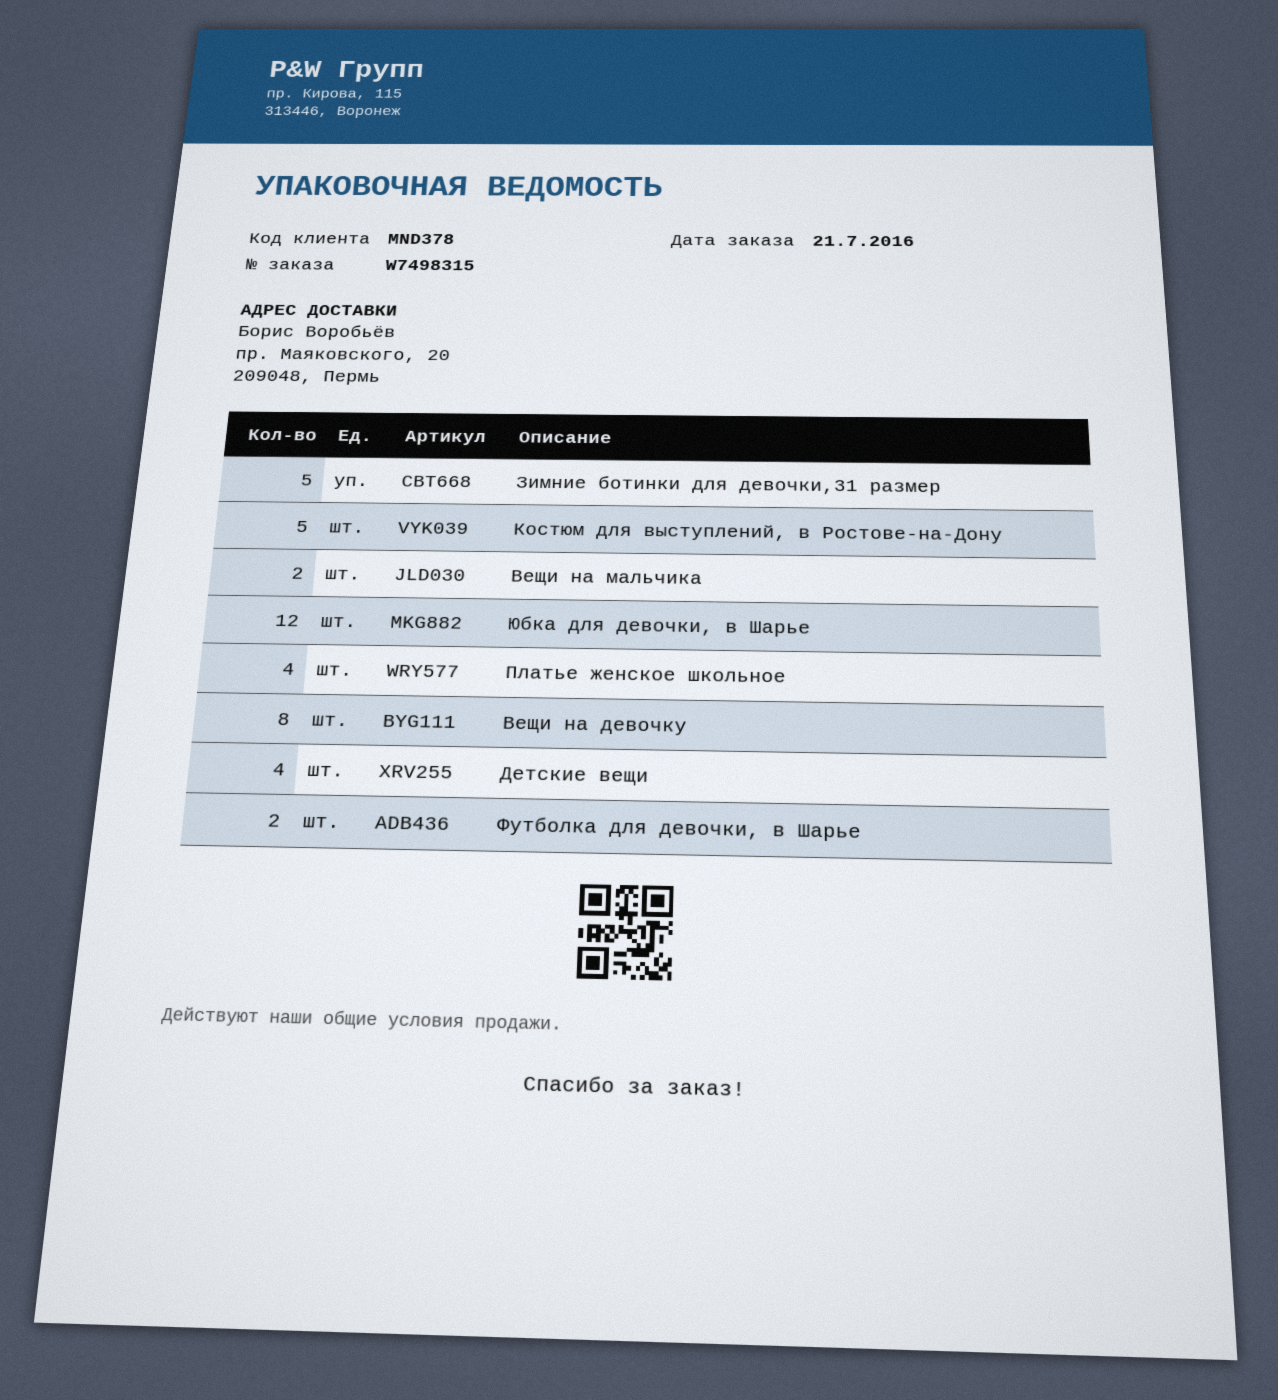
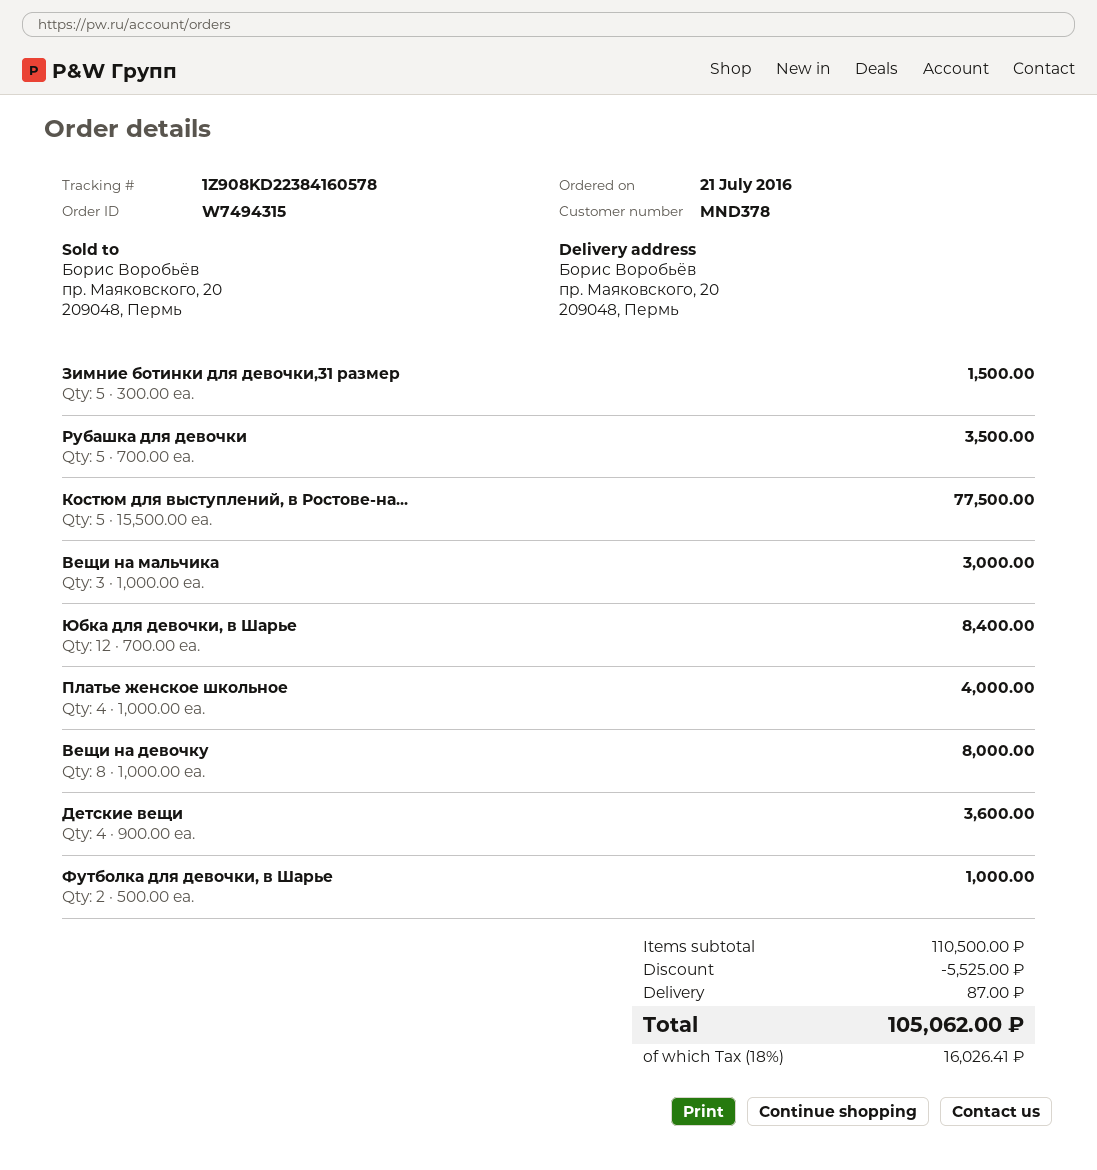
order number: W7498315 -> W7494315
Вещи на мальчика: 2 -> 3
Рубашка для девочки: none -> 5

